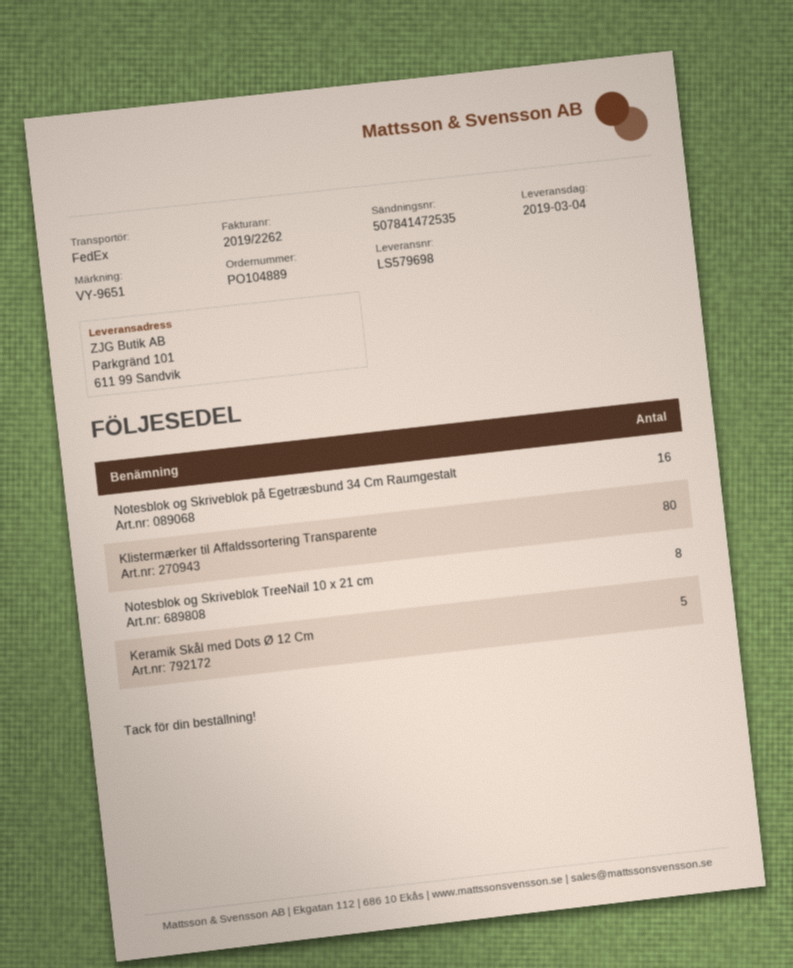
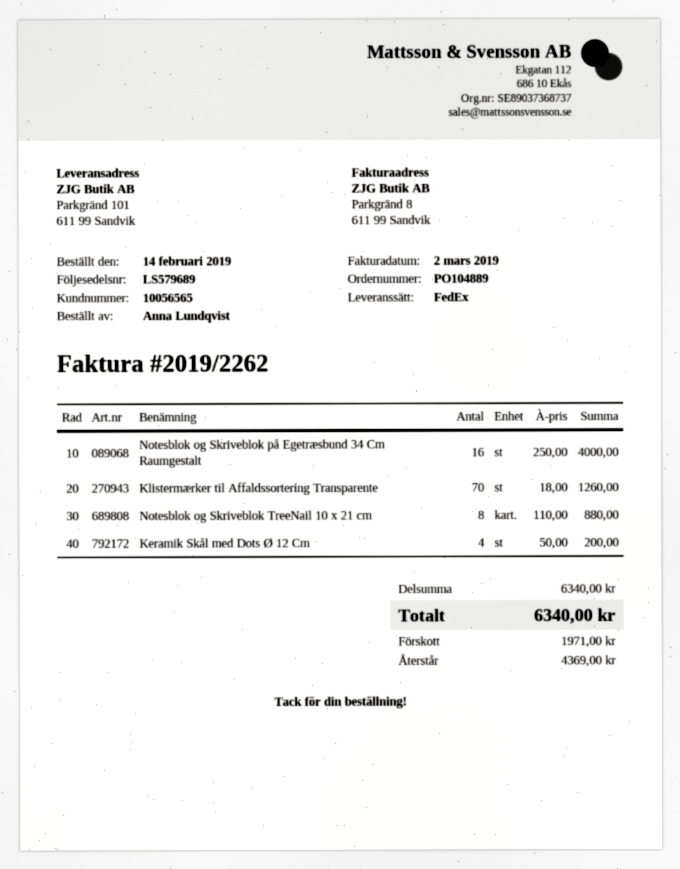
delivery note number: LS579698 -> LS579689
Klistermærker til Affaldssortering Transparente: 80 -> 70
Keramik Skål med Dots Ø 12 Cm: 5 -> 4

